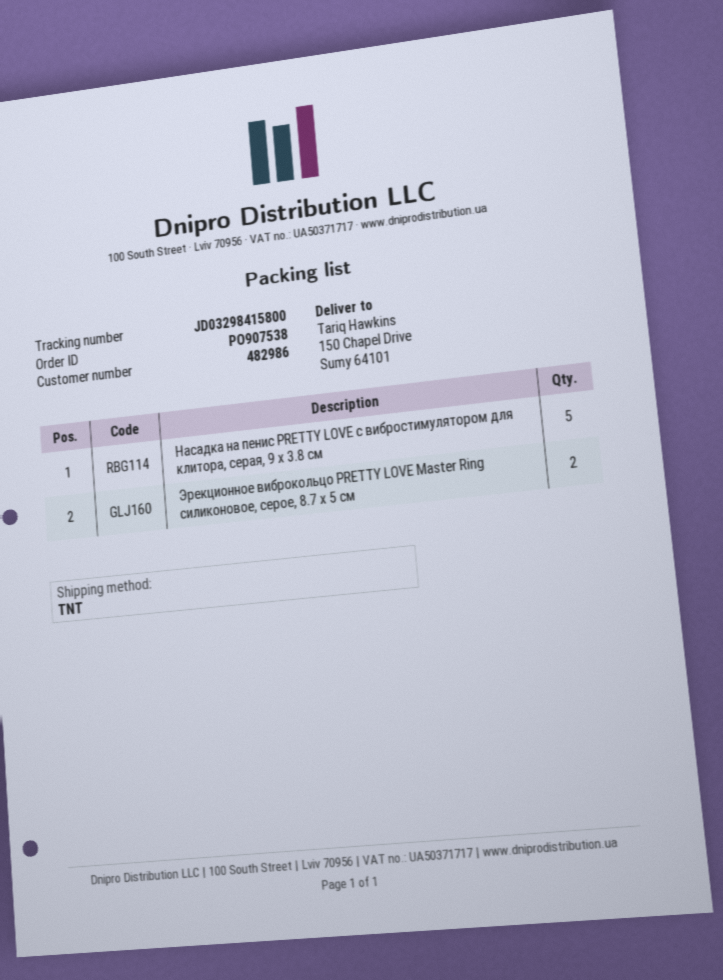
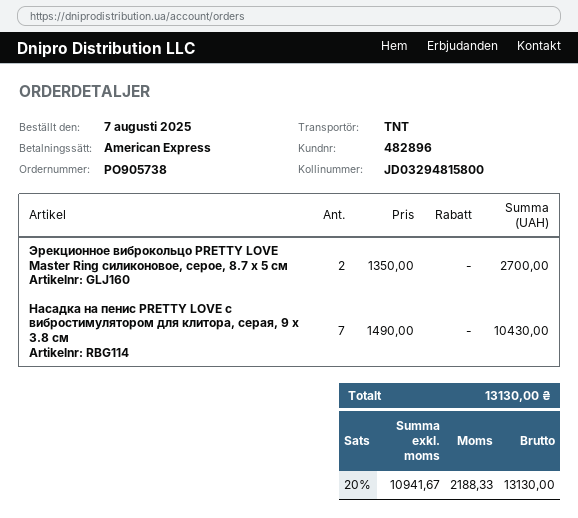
order number: PO907538 -> PO905738
customer number: 482986 -> 482896
tracking number: JD03298415800 -> JD03294815800
Насадка на пенис PRETTY LOVE с вибростимулятором для клитора, серая, 9 х 3.8 см: 5 -> 7

